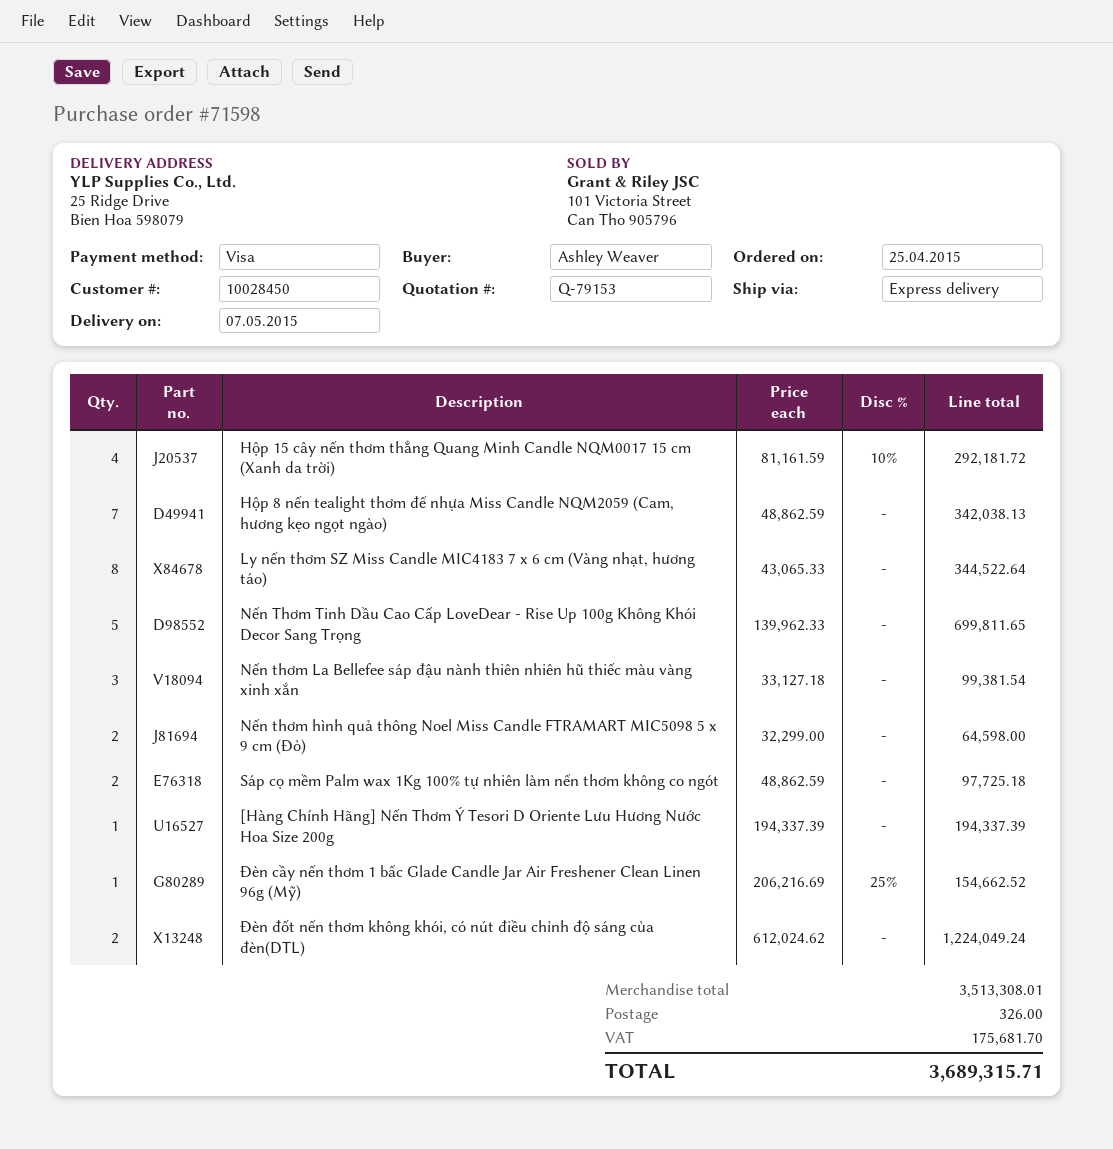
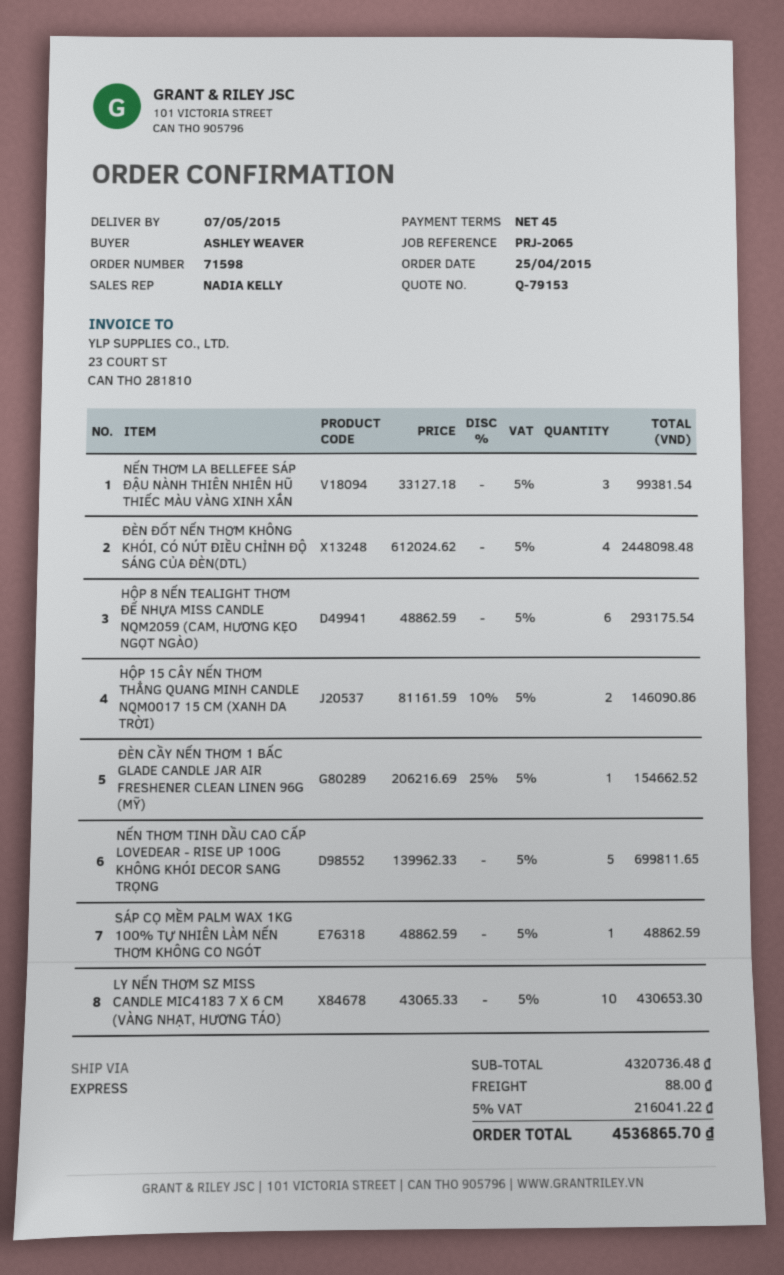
Hộp 15 cây nến thơm thẳng Quang Minh Candle NQM0017 15 cm (Xanh da trời): 4 x 81161.59 - 10% = 292181.72 -> 2 x 81161.59 - 10% = 146090.86
Hộp 8 nến tealight thơm đế nhựa Miss Candle NQM2059 (Cam, hương kẹo ngọt ngào): 7 x 48862.59 = 342038.13 -> 6 x 48862.59 = 293175.54
Ly nến thơm SZ Miss Candle MIC4183 7 x 6 cm (Vàng nhạt, hương táo): 8 x 43065.33 = 344522.64 -> 10 x 43065.33 = 430653.30
Nến thơm hình quả thông Noel Miss Candle FTRAMART MIC5098 5 x 9 cm (Đỏ): 2 x 32299.00 = 64598.00 -> none
Sáp cọ mềm Palm wax 1Kg 100% tự nhiên làm nến thơm không co ngót: 2 x 48862.59 = 97725.18 -> 1 x 48862.59 = 48862.59
[Hàng Chính Hãng] Nến Thơm Ý Tesori D Oriente Lưu Hương Nước Hoa Size 200g: 1 x 194337.39 = 194337.39 -> none
Đèn đốt nến thơm không khói, có nút điều chỉnh độ sáng của đèn(DTL): 2 x 612024.62 = 1224049.24 -> 4 x 612024.62 = 2448098.48
subtotal: 3513308.01 -> 4320736.48
shipping: 326.00 -> 88.00
tax: 175681.70 -> 216041.22
total: 3689315.71 -> 4536865.70

